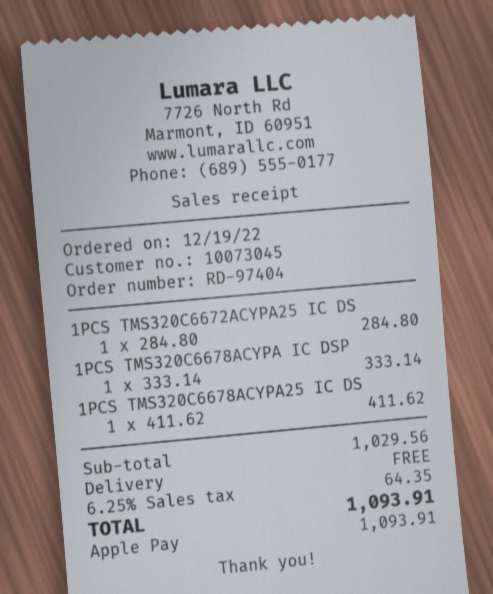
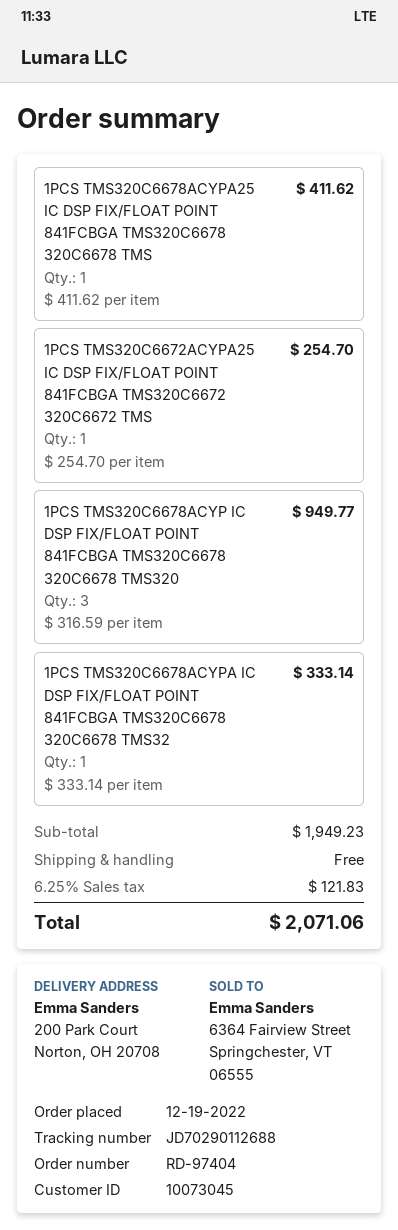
1PCS TMS320C6672ACYPA25 IC DS: 1 x 284.80 = 284.80 -> 1 x 254.70 = 254.70
1PCS TMS320C6678ACYP IC DSP FIX/FLOAT POINT 841FCBGA TMS320C6678 320C6678 TMS320: none -> 3 x 316.59 = 949.77
subtotal: 1029.56 -> 1949.23
tax: 6.25% = 64.35 -> 6.25% = 121.83
total: 1093.91 -> 2071.06

